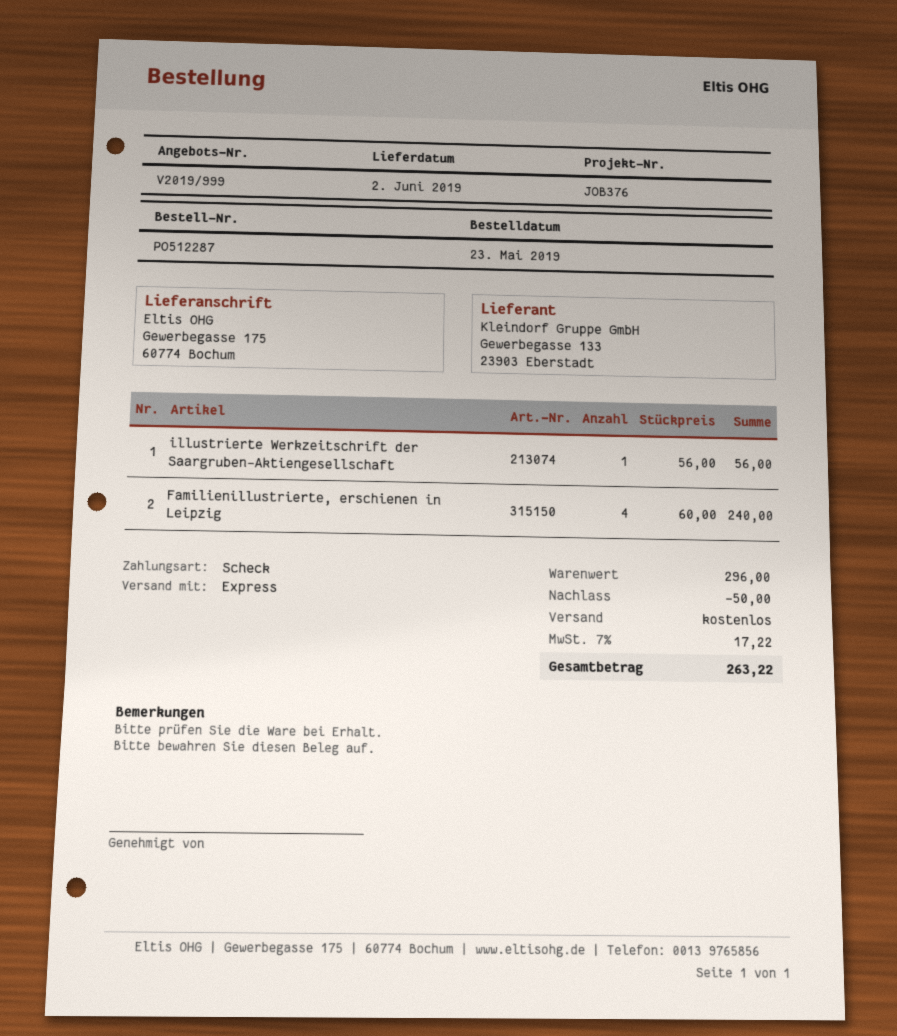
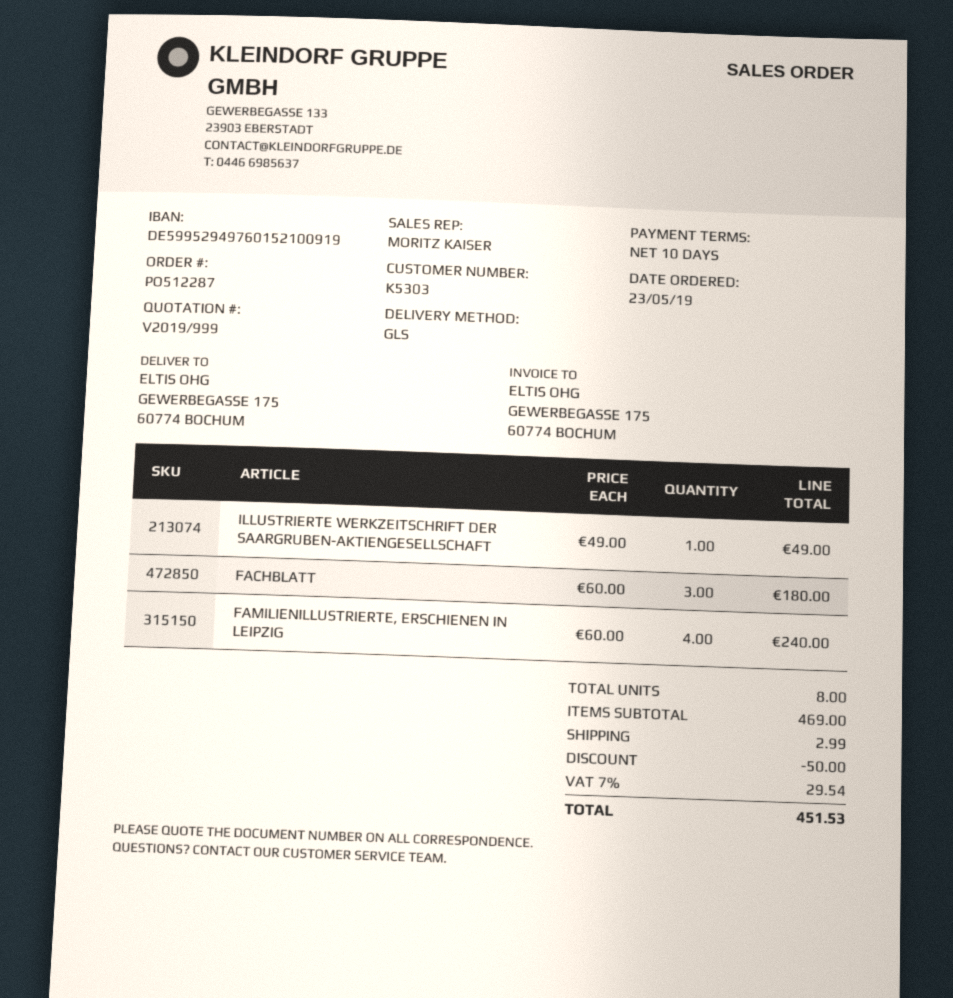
shipping method: express -> GLS
illustrierte Werkzeitschrift der Saargruben-Aktiengesellschaft: 1 x 56.00 = 56.00 -> 1 x 49.00 = 49.00
FACHBLATT: none -> 3 x 60.00 = 180.00
subtotal: 296.00 -> 469.00
shipping: 0.00 -> 2.99
tax: 7% = 17.22 -> 7% = 29.54
total: 263.22 -> 451.53

